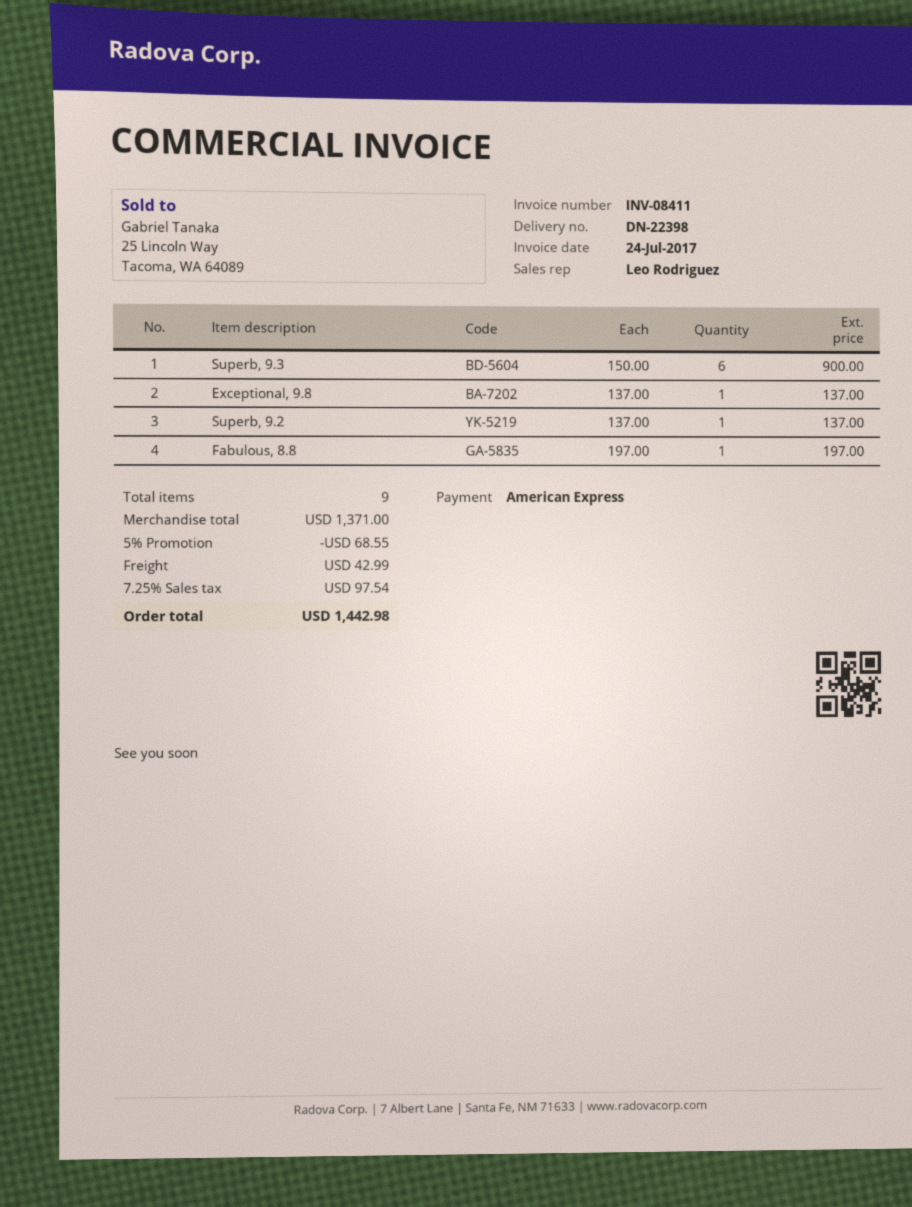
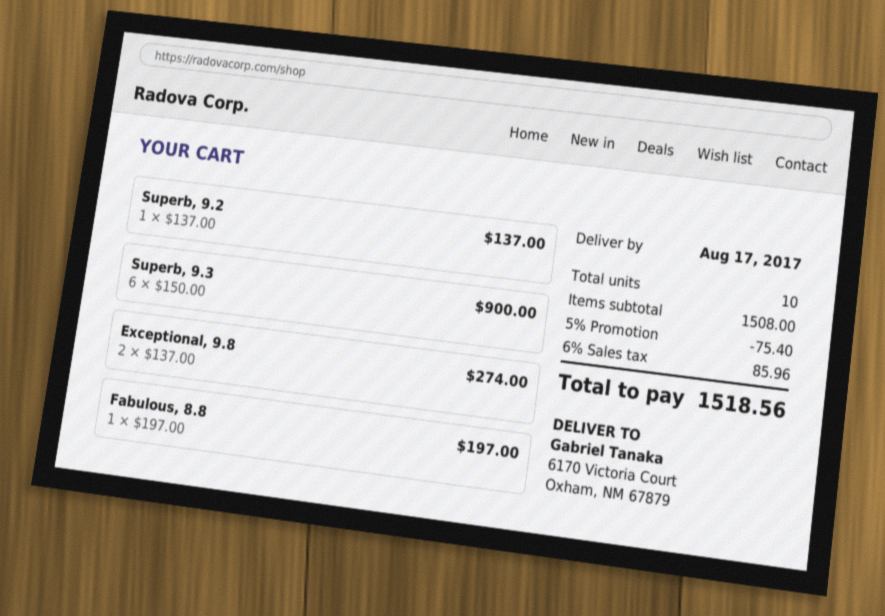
Exceptional, 9.8: 1 x 137.00 = 137.00 -> 2 x 137.00 = 274.00
total quantity: 9 -> 10
subtotal: 1371.00 -> 1508.00
discount: 5% = 68.55 -> 5% = 75.40
shipping: 42.99 -> none
tax: 7.25% = 97.54 -> 6% = 85.96
total: 1442.98 -> 1518.56

